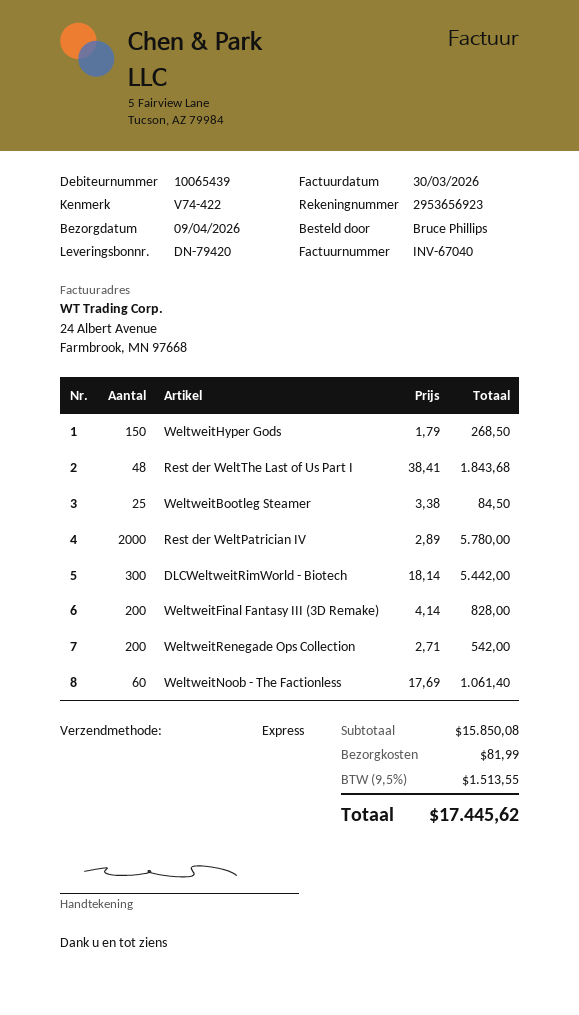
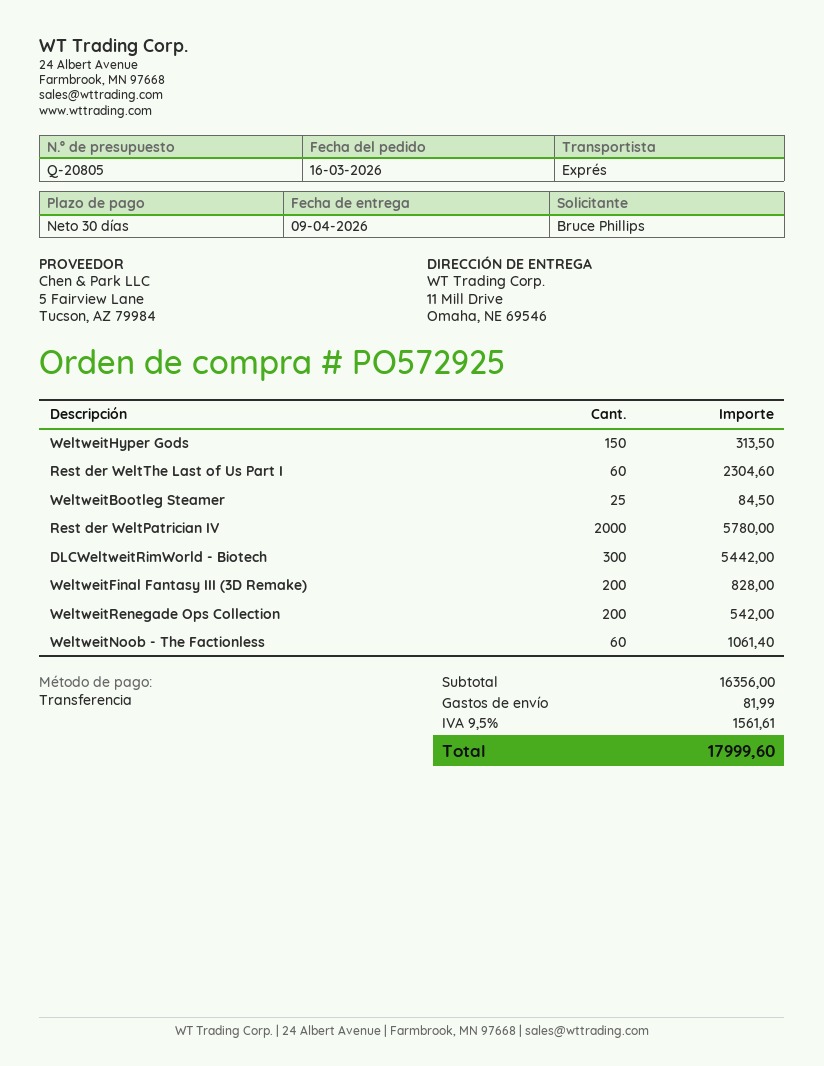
WeltweitHyper Gods: 150 for 268.50 -> 150 for 313.50
Rest der WeltThe Last of Us Part I: 48 for 1843.68 -> 60 for 2304.60
subtotal: 15850.08 -> 16356.00
tax: 9.5% = 1513.55 -> 9.5% = 1561.61
total: 17445.62 -> 17999.60

